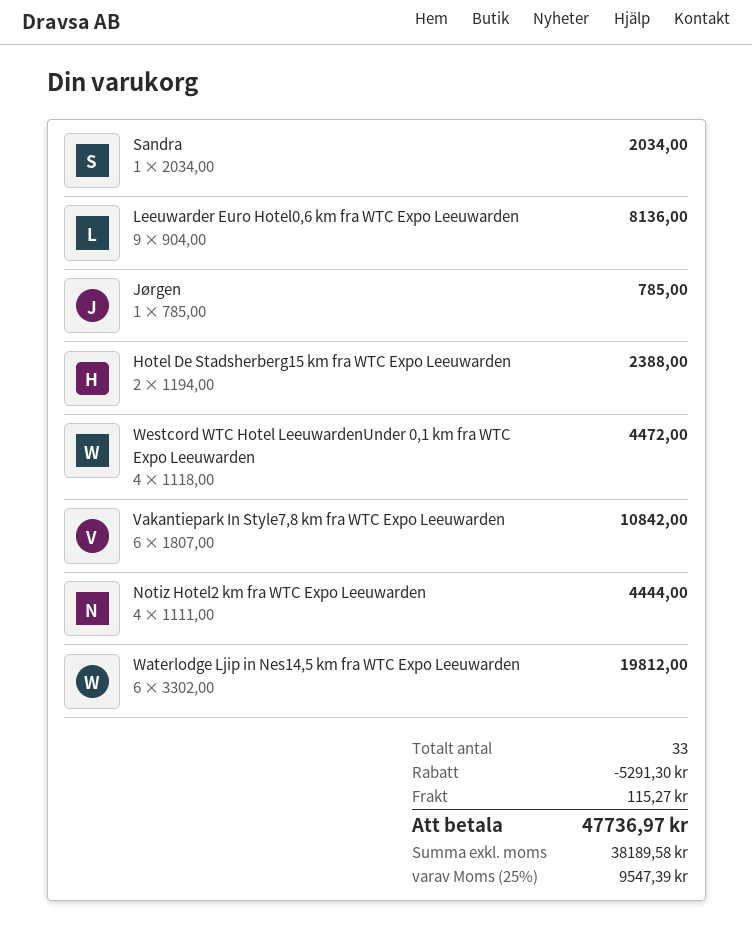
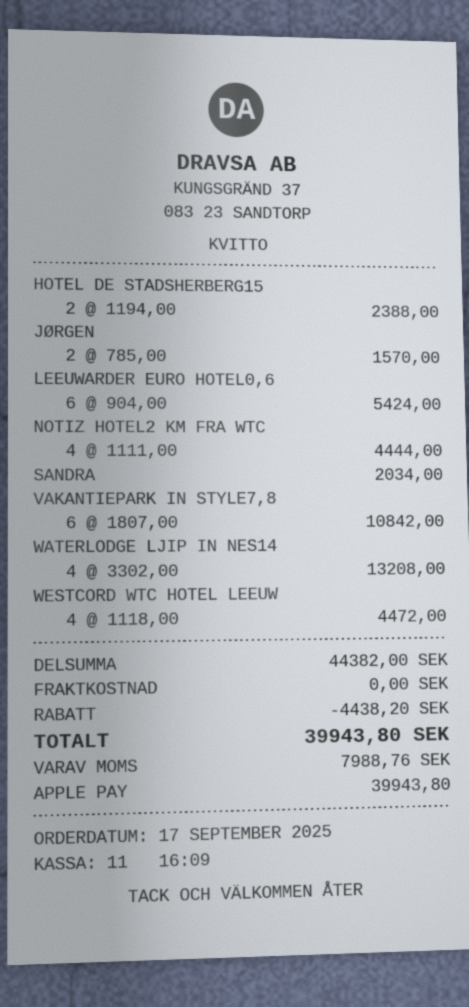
Leeuwarder Euro Hotel0,6 km fra WTC Expo Leeuwarden: 9 x 904.00 = 8136.00 -> 6 x 904.00 = 5424.00
Jørgen: 1 x 785.00 = 785.00 -> 2 x 785.00 = 1570.00
Waterlodge Ljip in Nes14,5 km fra WTC Expo Leeuwarden: 6 x 3302.00 = 19812.00 -> 4 x 3302.00 = 13208.00
discount: 5291.30 -> 4438.20
shipping: 115.27 -> 0.00
tax: 9547.39 -> 7988.76
total: 47736.97 -> 39943.80

